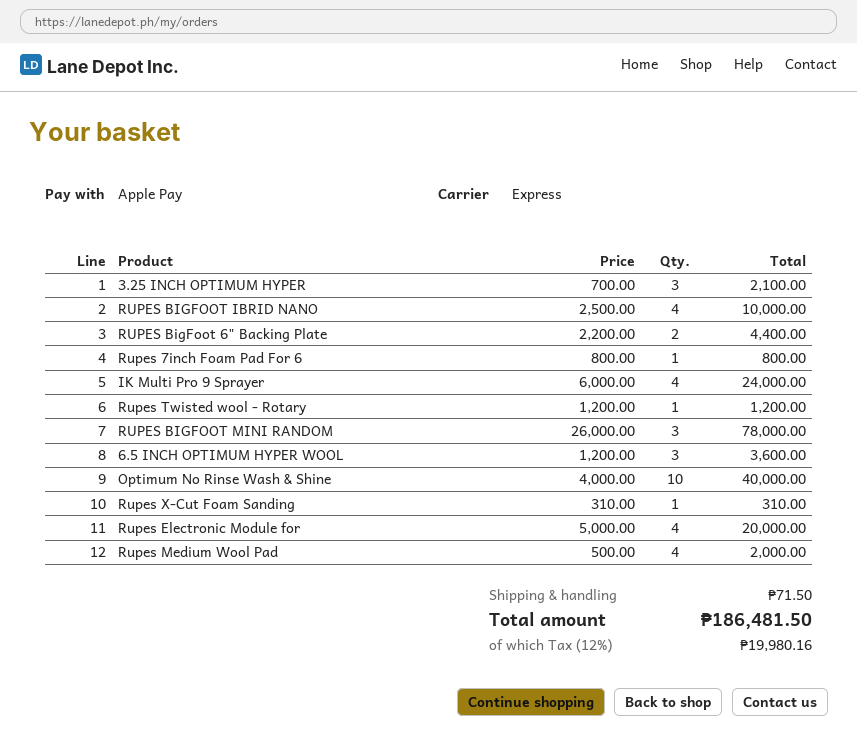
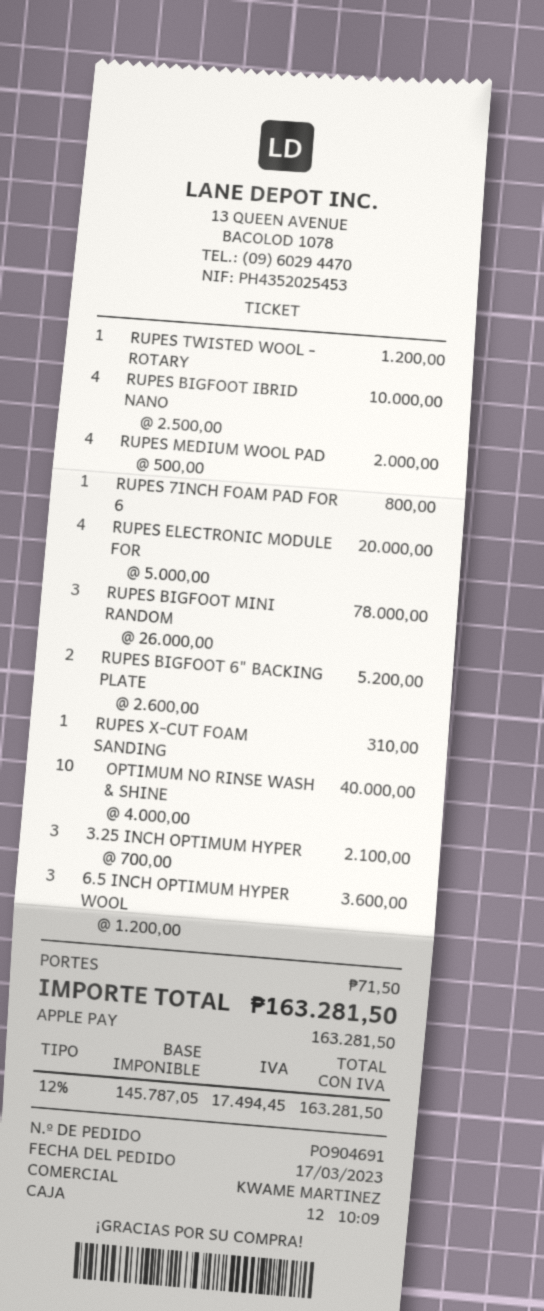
RUPES BigFoot 6" Backing Plate: 2 x 2200.00 = 4400.00 -> 2 x 2600.00 = 5200.00
IK Multi Pro 9 Sprayer: 4 x 6000.00 = 24000.00 -> none
tax: 12% = 19980.16 -> 12% = 17494.45
total: 186481.50 -> 163281.50

